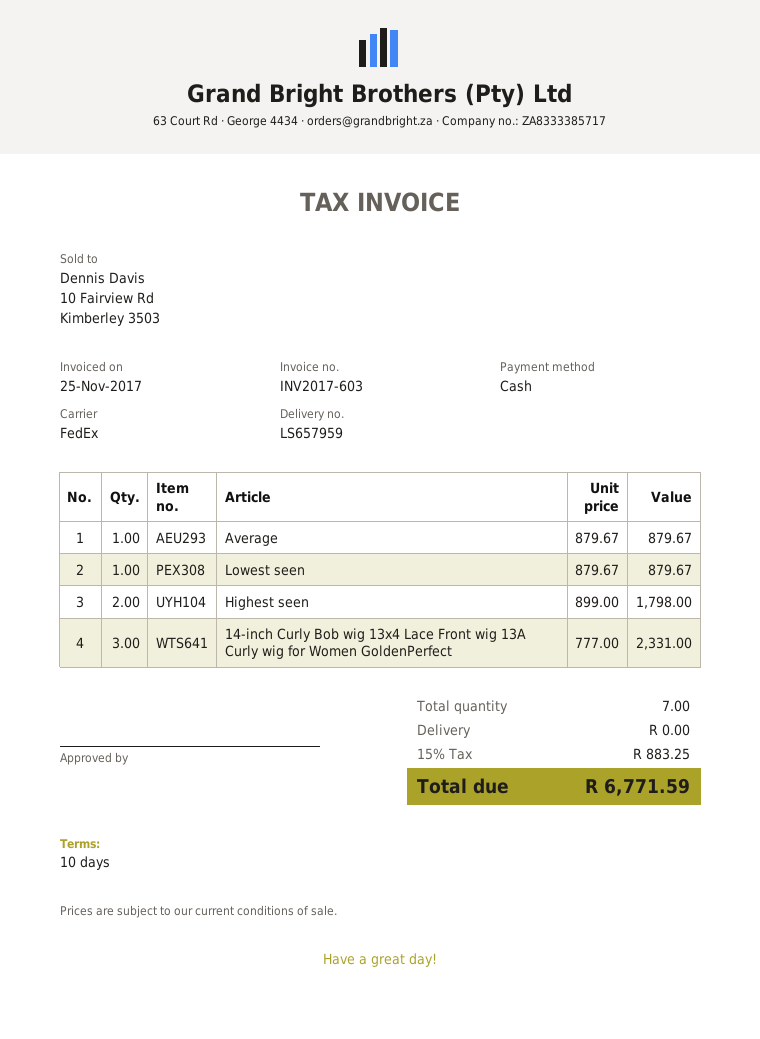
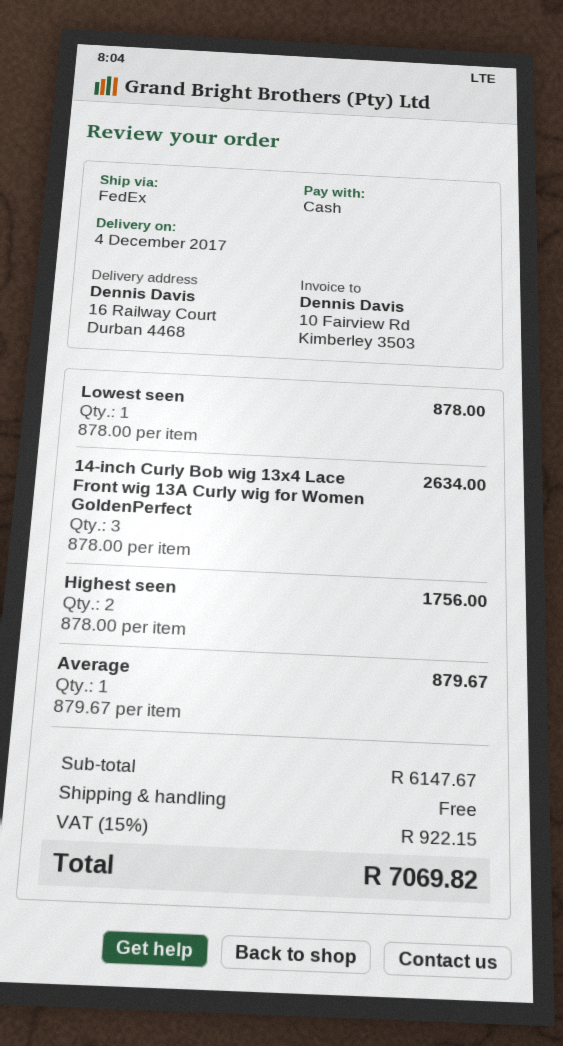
Lowest seen: 1 x 879.67 = 879.67 -> 1 x 878.00 = 878.00
Highest seen: 2 x 899.00 = 1798.00 -> 2 x 878.00 = 1756.00
14-inch Curly Bob wig 13x4 Lace Front wig 13A Curly wig for Women GoldenPerfect: 3 x 777.00 = 2331.00 -> 3 x 878.00 = 2634.00
tax: 15% = 883.25 -> 15% = 922.15
total: 6771.59 -> 7069.82

